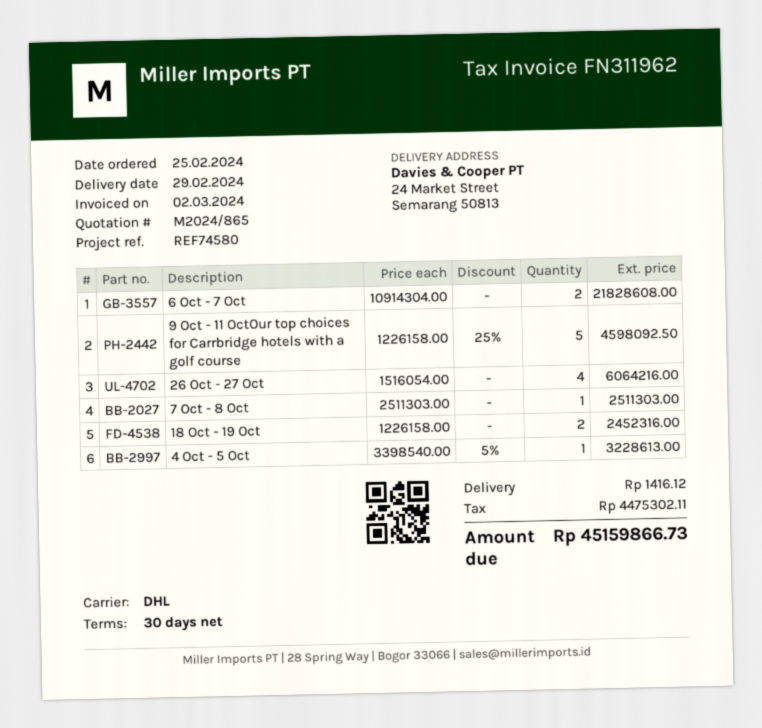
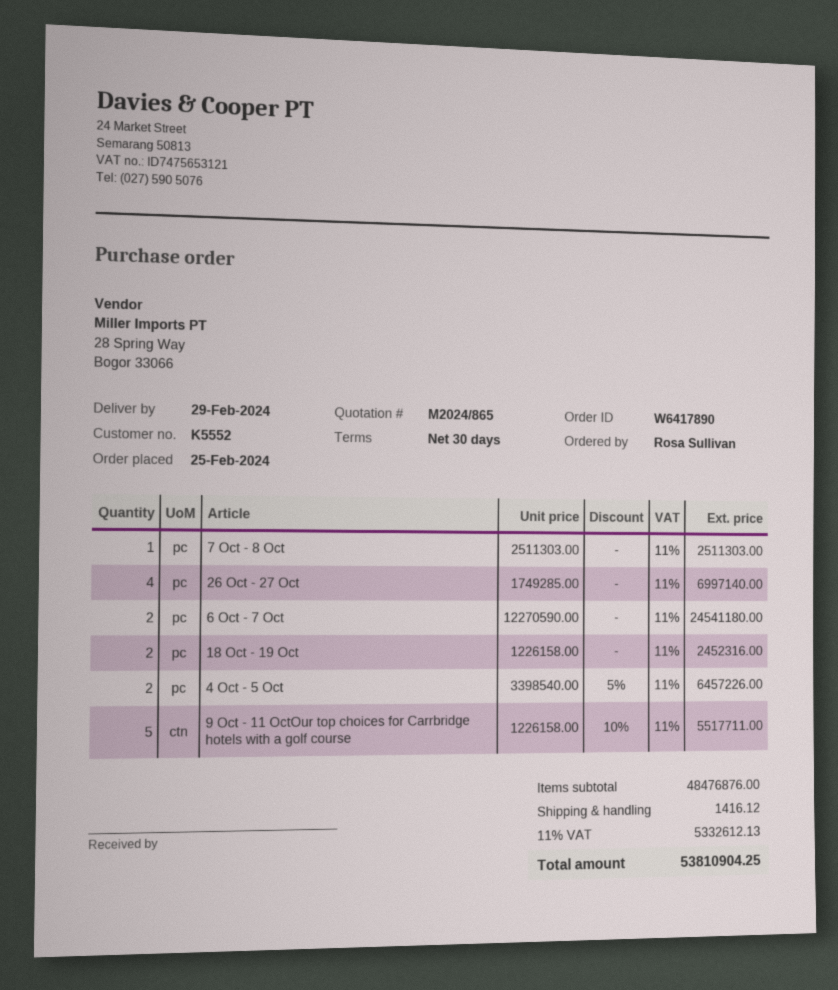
6 Oct - 7 Oct: 2 x 10914304.00 = 21828608.00 -> 2 x 12270590.00 = 24541180.00
9 Oct - 11 OctOur top choices for Carrbridge hotels with a golf course: 5 x 1226158.00 - 25% = 4598092.50 -> 5 x 1226158.00 - 10% = 5517711.00
26 Oct - 27 Oct: 4 x 1516054.00 = 6064216.00 -> 4 x 1749285.00 = 6997140.00
4 Oct - 5 Oct: 1 x 3398540.00 - 5% = 3228613.00 -> 2 x 3398540.00 - 5% = 6457226.00
tax: 4475302.11 -> 5332612.13
total: 45159866.73 -> 53810904.25

